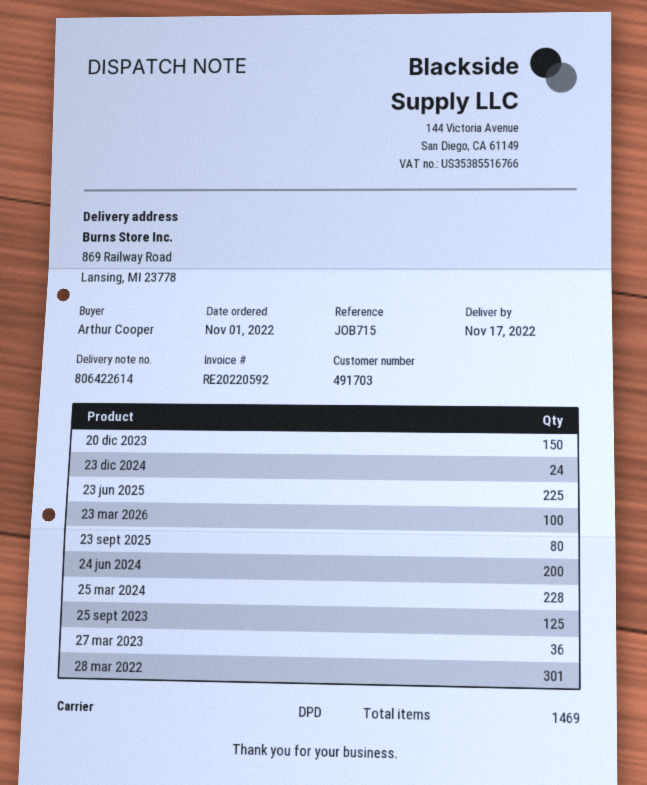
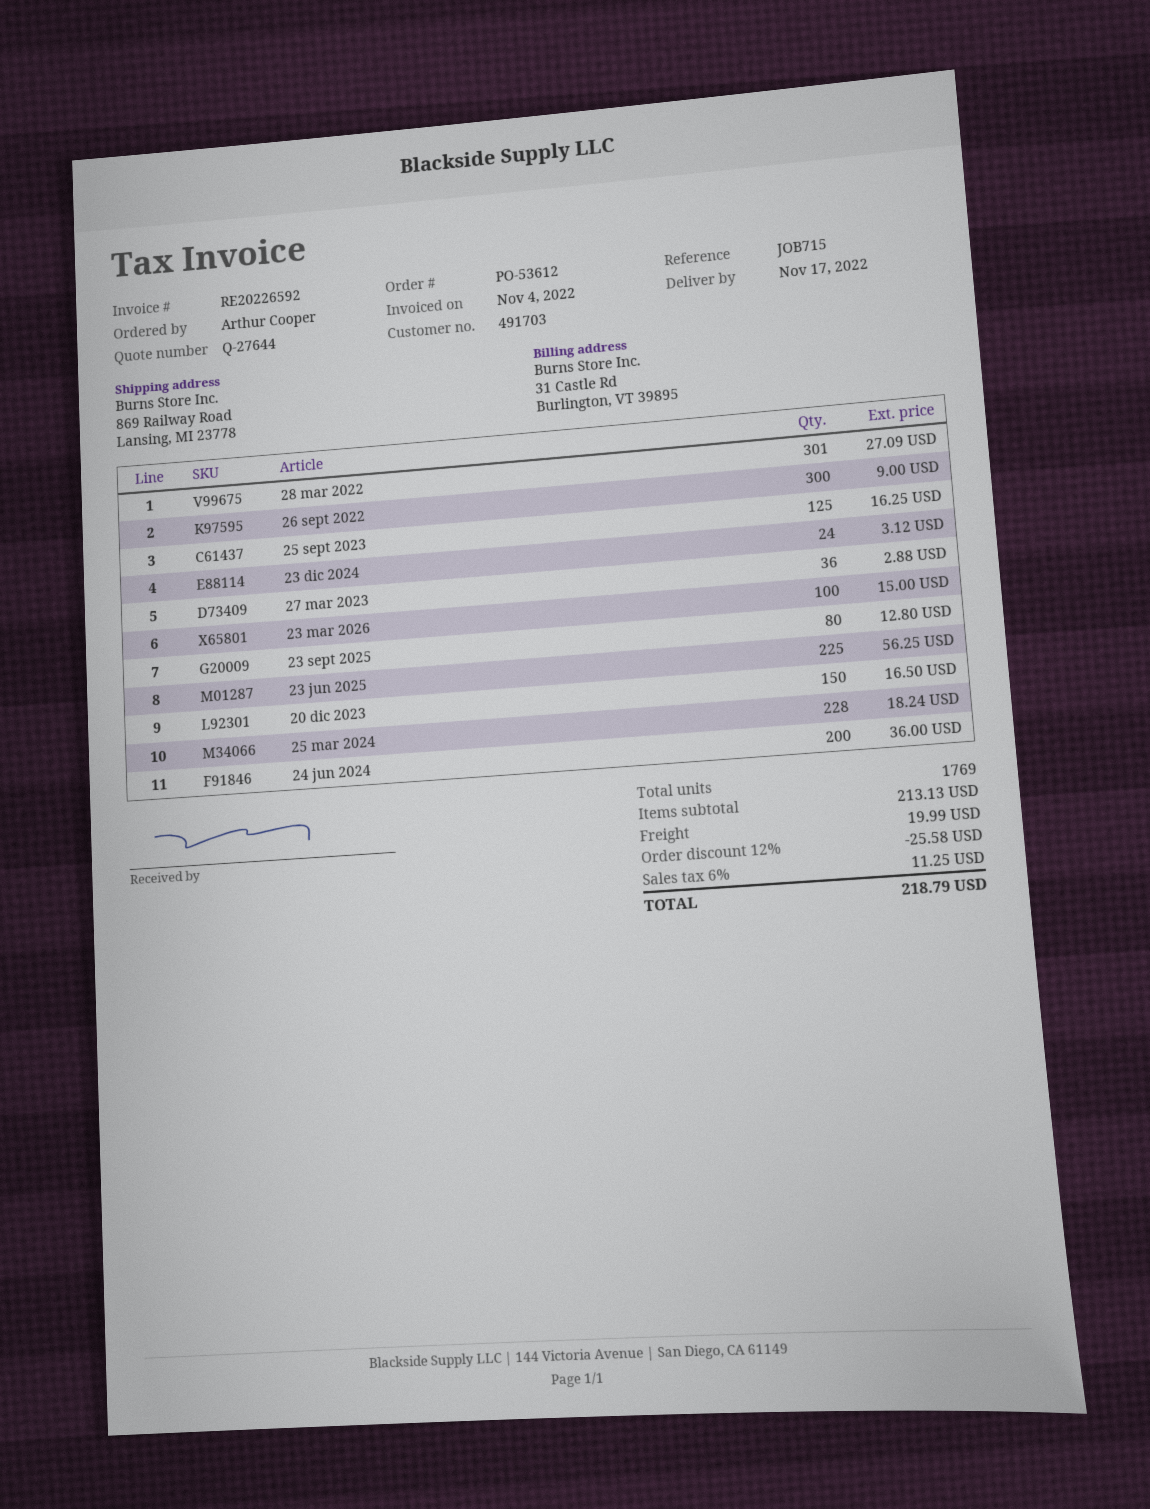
invoice number: RE20220592 -> RE20226592
26 sept 2022: none -> 300
total quantity: 1469 -> 1769

